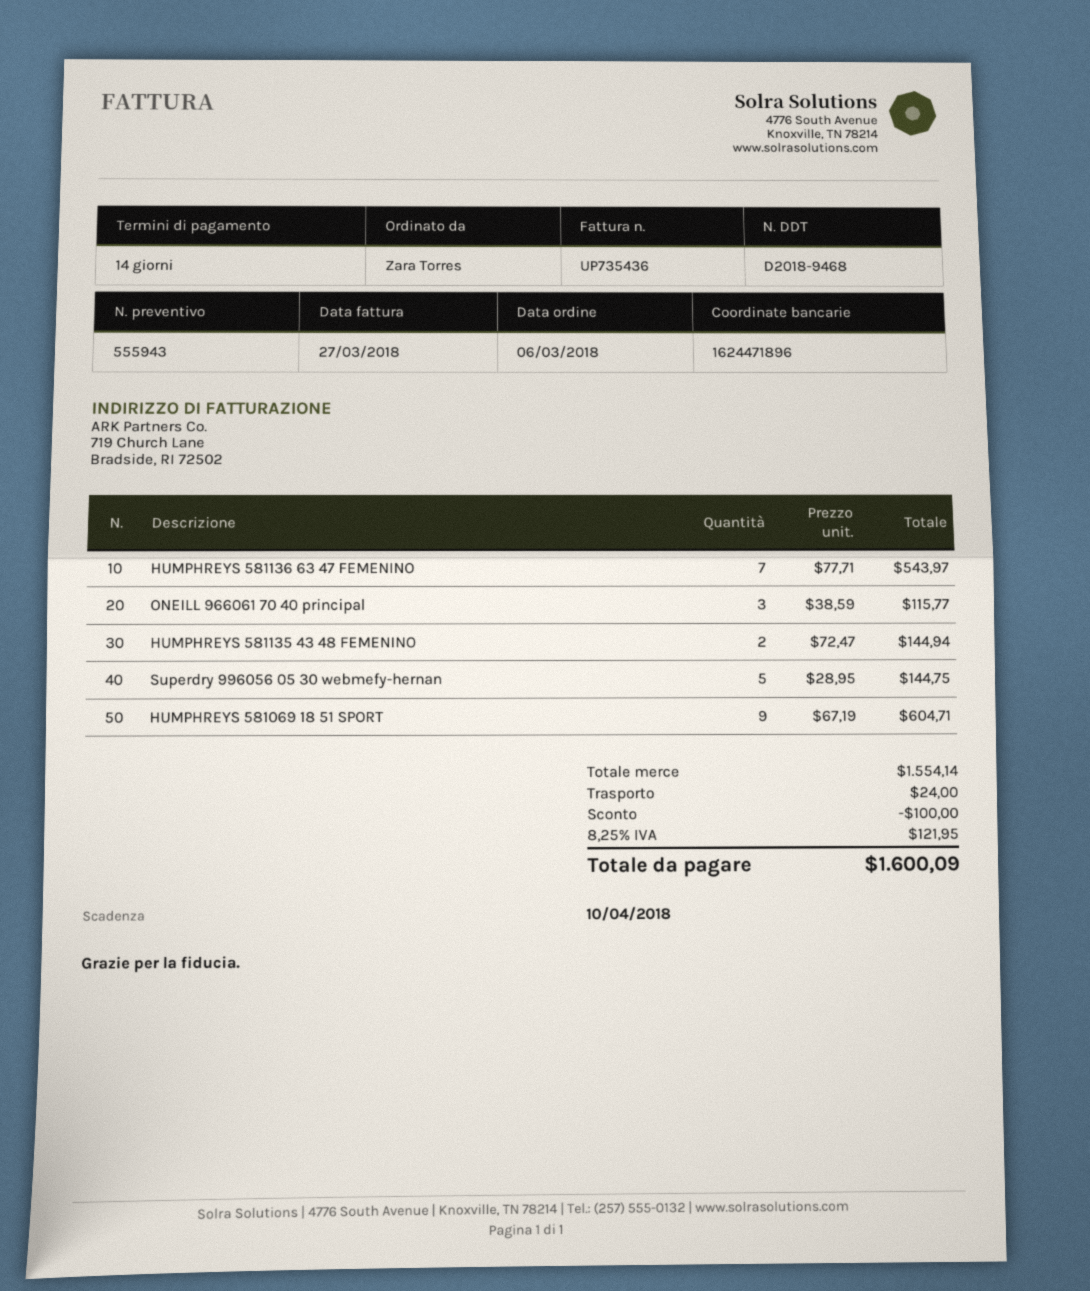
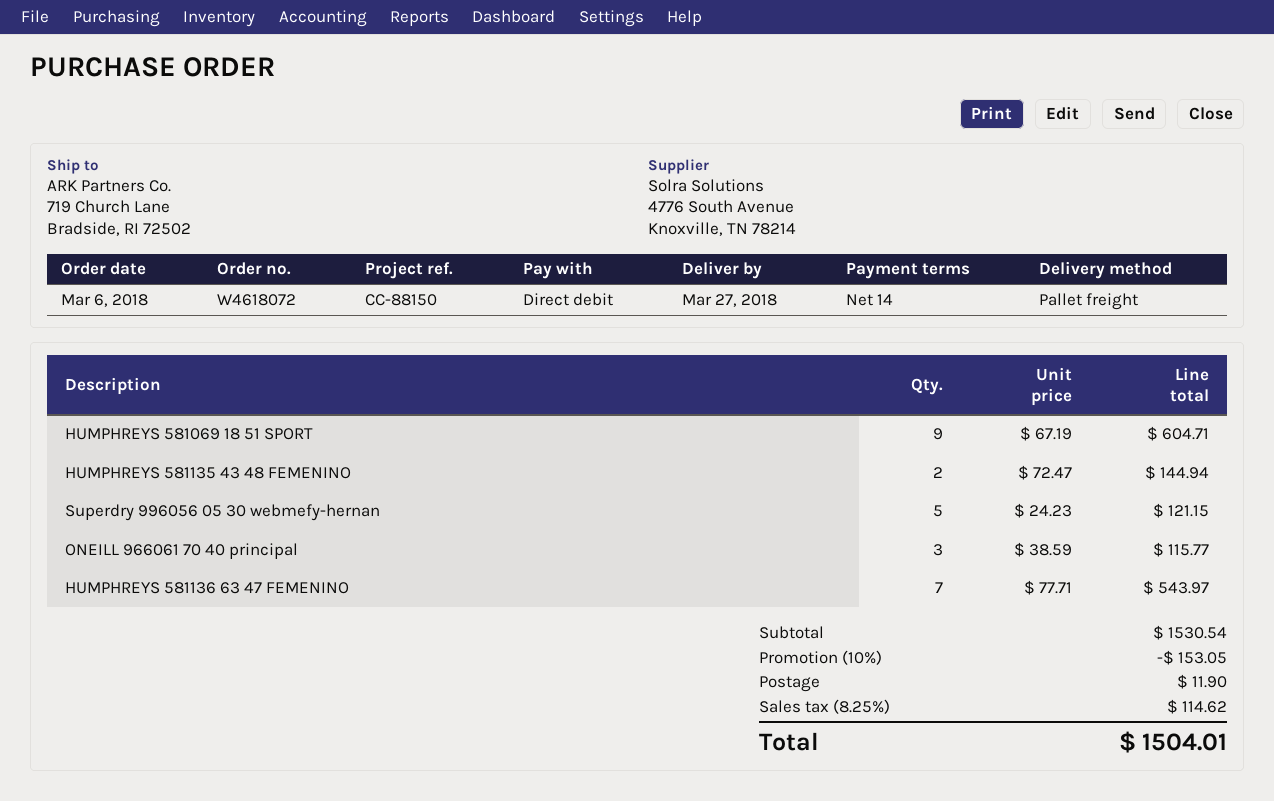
Superdry 996056 05 30 webmefy-hernan: 5 x 28.95 = 144.75 -> 5 x 24.23 = 121.15
subtotal: 1554.14 -> 1530.54
discount: 100.00 -> 153.05
shipping: 24.00 -> 11.90
tax: 8.25% = 121.95 -> 8.25% = 114.62
total: 1600.09 -> 1504.01

